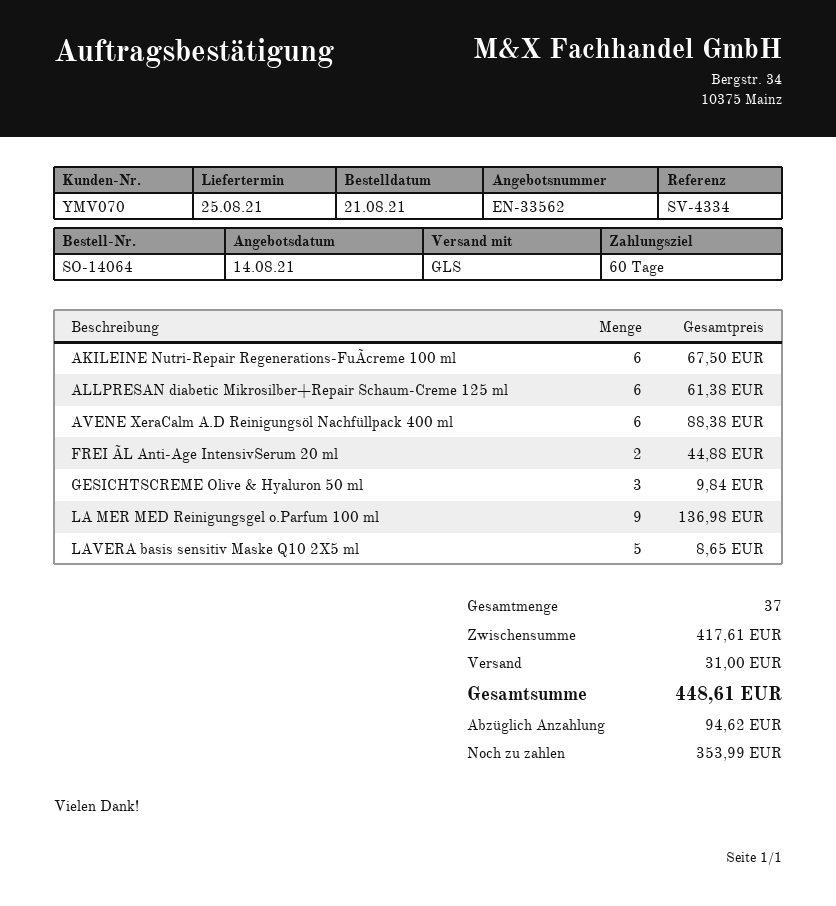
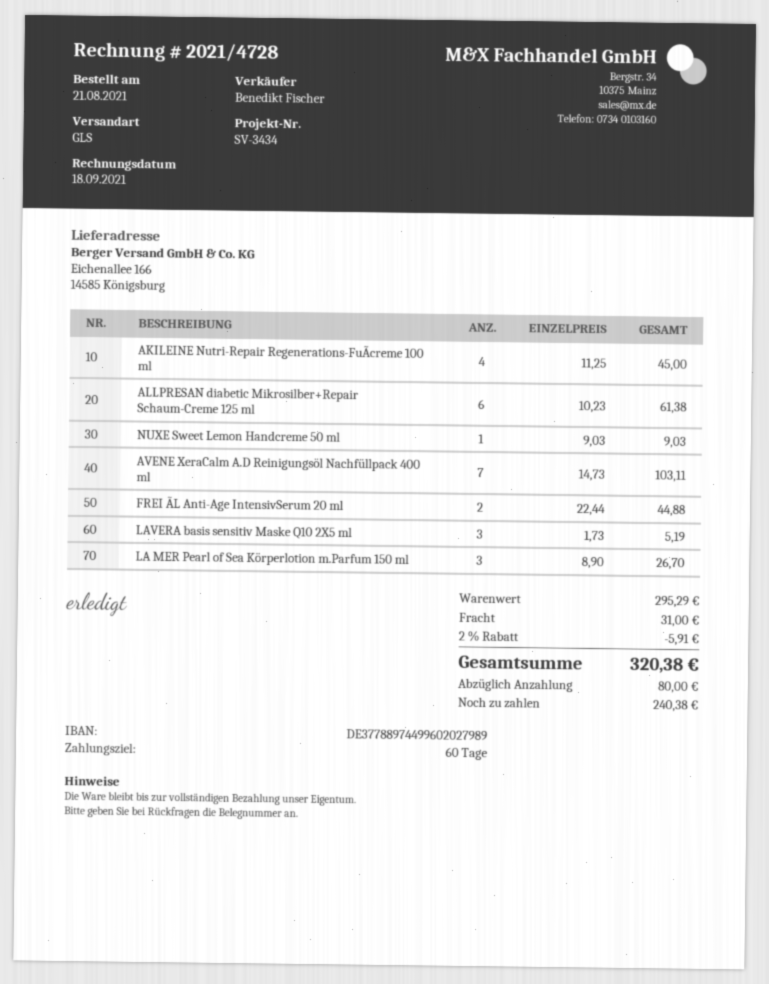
reference: SV-4334 -> SV-3434
AKILEINE Nutri-Repair Regenerations-FuÃcreme 100 ml: 6 for 67.50 -> 4 for 45.00
AVENE XeraCalm A.D Reinigungsöl Nachfüllpack 400 ml: 6 for 88.38 -> 7 for 103.11
GESICHTSCREME Olive & Hyaluron 50 ml: 3 for 9.84 -> none
LA MER MED Reinigungsgel o.Parfum 100 ml: 9 for 136.98 -> none
LAVERA basis sensitiv Maske Q10 2X5 ml: 5 for 8.65 -> 3 for 5.19
NUXE Sweet Lemon Handcreme 50 ml: none -> 1 for 9.03
LA MER Pearl of Sea Körperlotion m.Parfum 150 ml: none -> 3 for 26.70
subtotal: 417.61 -> 295.29
discount: none -> 2% = 5.91
total: 448.61 -> 320.38
deposit: 94.62 -> 80.00
balance: 353.99 -> 240.38

